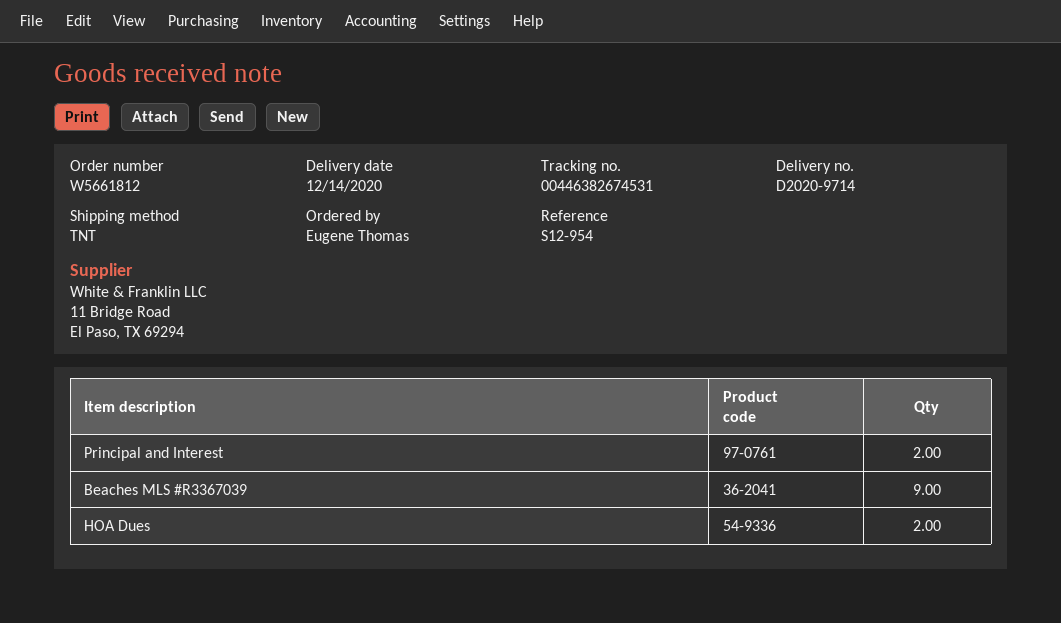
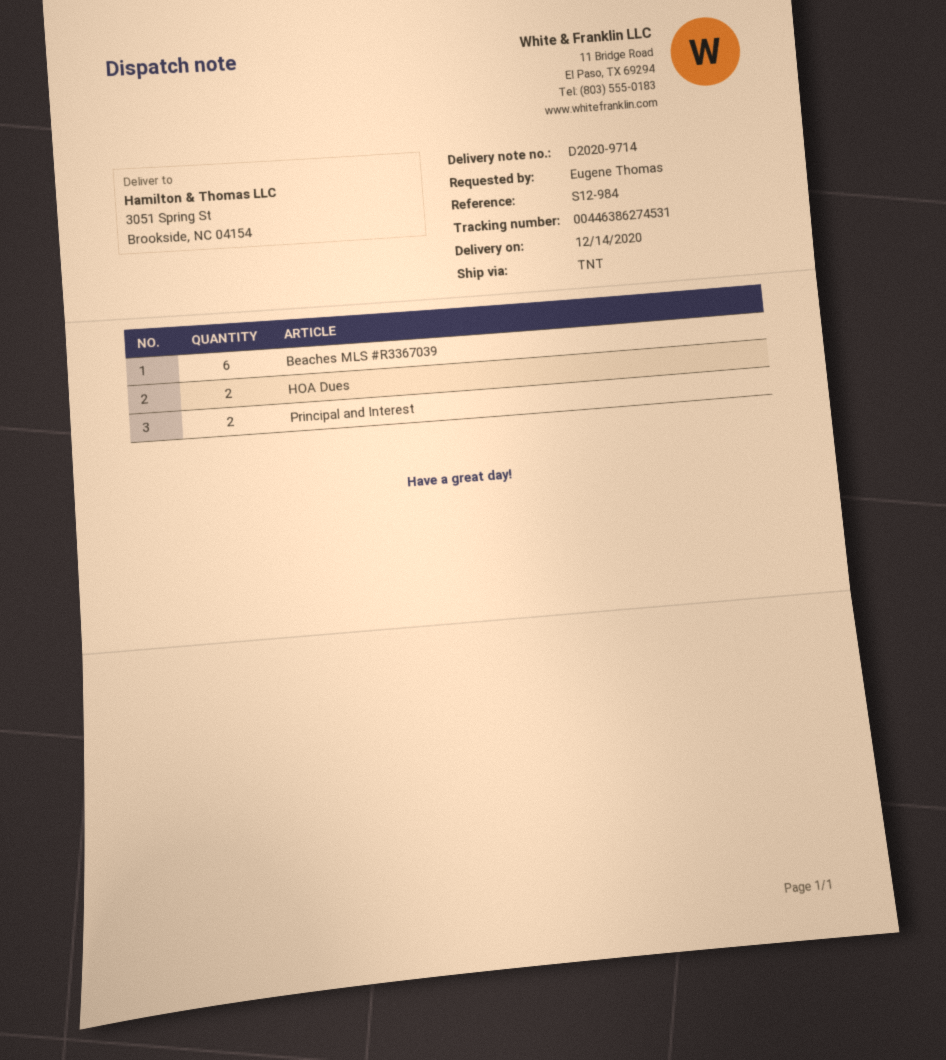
reference: S12-954 -> S12-984
tracking number: 00446382674531 -> 00446386274531
Beaches MLS #R3367039: 9 -> 6

